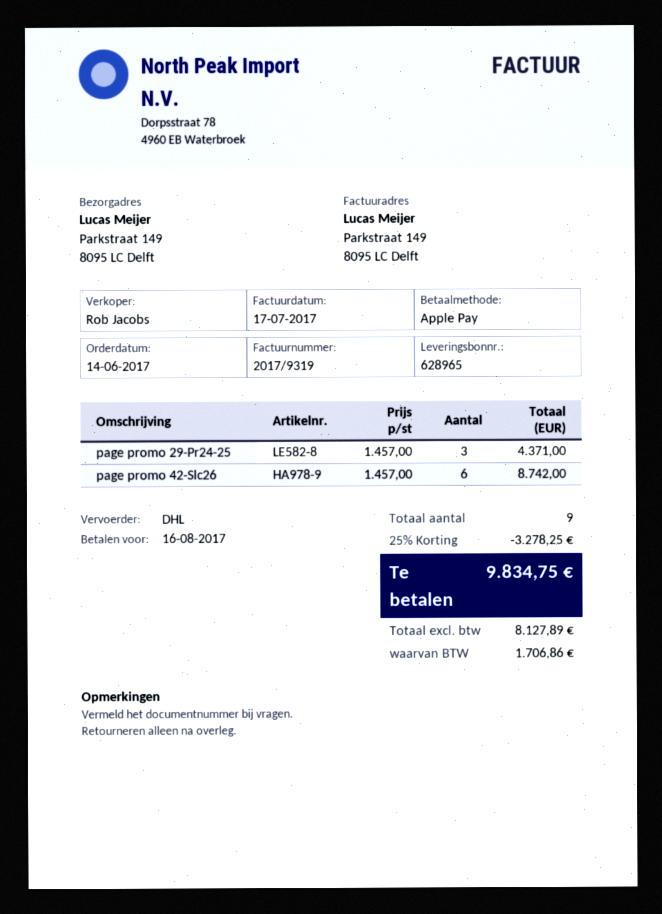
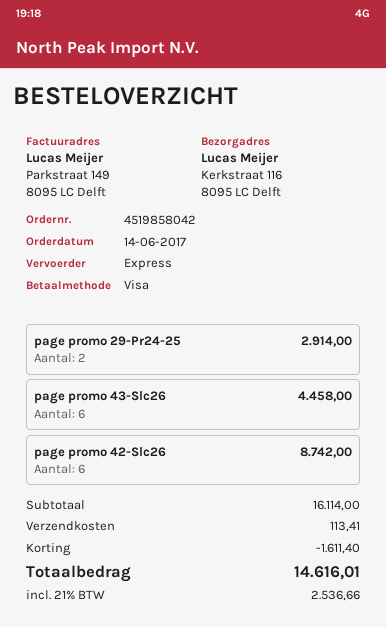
payment method: Apple Pay -> Visa
shipping method: DHL -> express
ship to: Parkstraat 149, 8095 LC Delft -> Kerkstraat 116, 8095 LC Delft
page promo 29-Pr24-25: 3 for 4371.00 -> 2 for 2914.00
page promo 43-Slc26: none -> 6 for 4458.00
discount: 3278.25 -> 1611.40
shipping: none -> 113.41
tax: 1706.86 -> 2536.66
total: 9834.75 -> 14616.01

